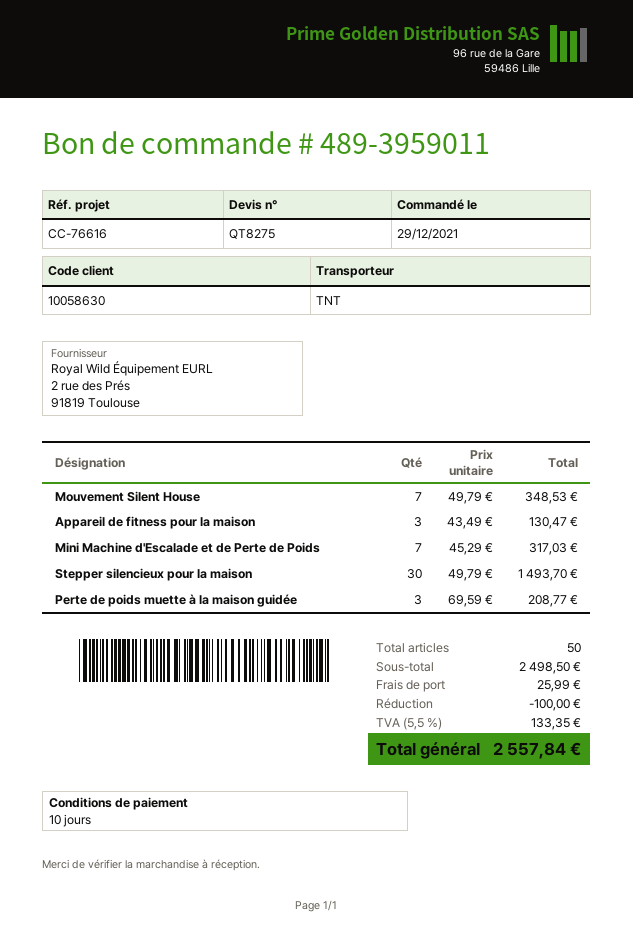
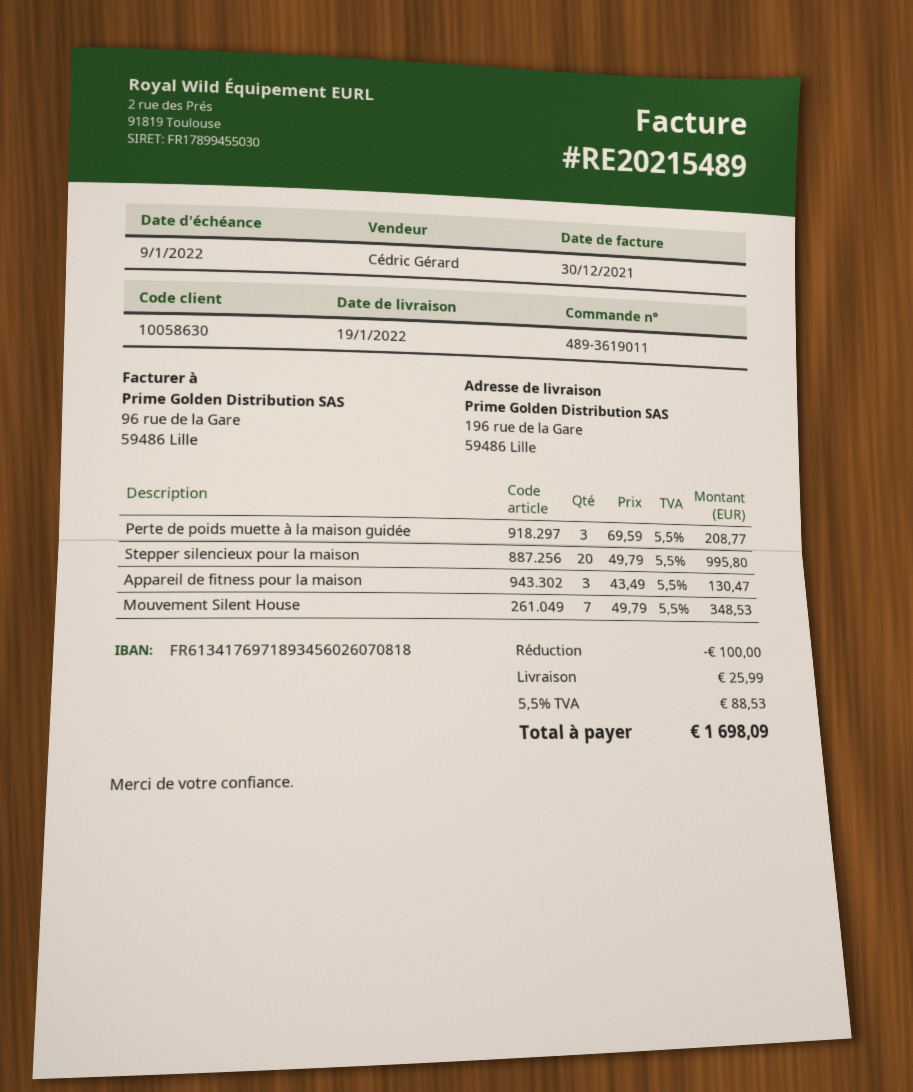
order number: 489-3959011 -> 489-3619011
Mini Machine d'Escalade et de Perte de Poids: 7 x 45.29 = 317.03 -> none
Stepper silencieux pour la maison: 30 x 49.79 = 1493.70 -> 20 x 49.79 = 995.80
tax: 5.5% = 133.35 -> 5.5% = 88.53
total: 2557.84 -> 1698.09

